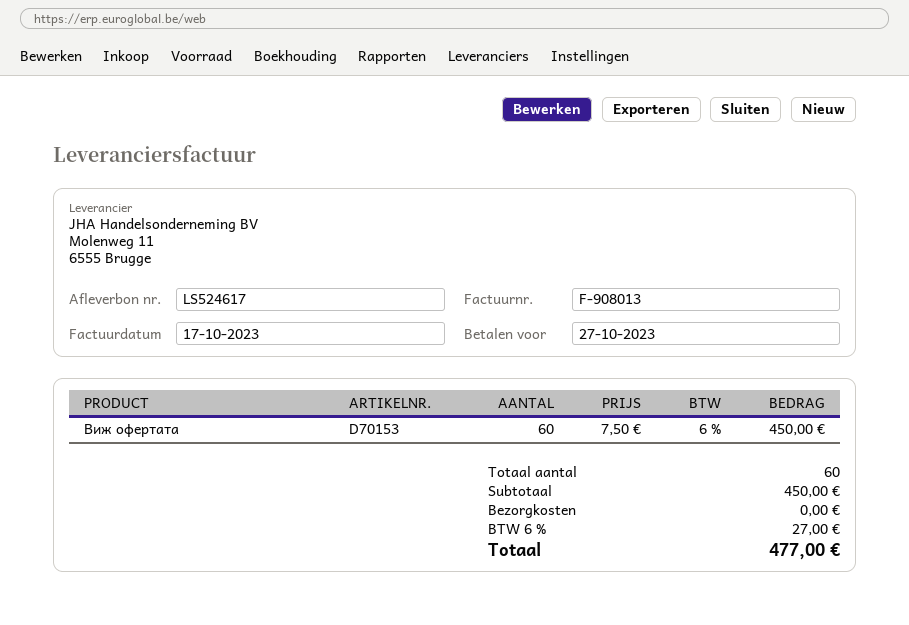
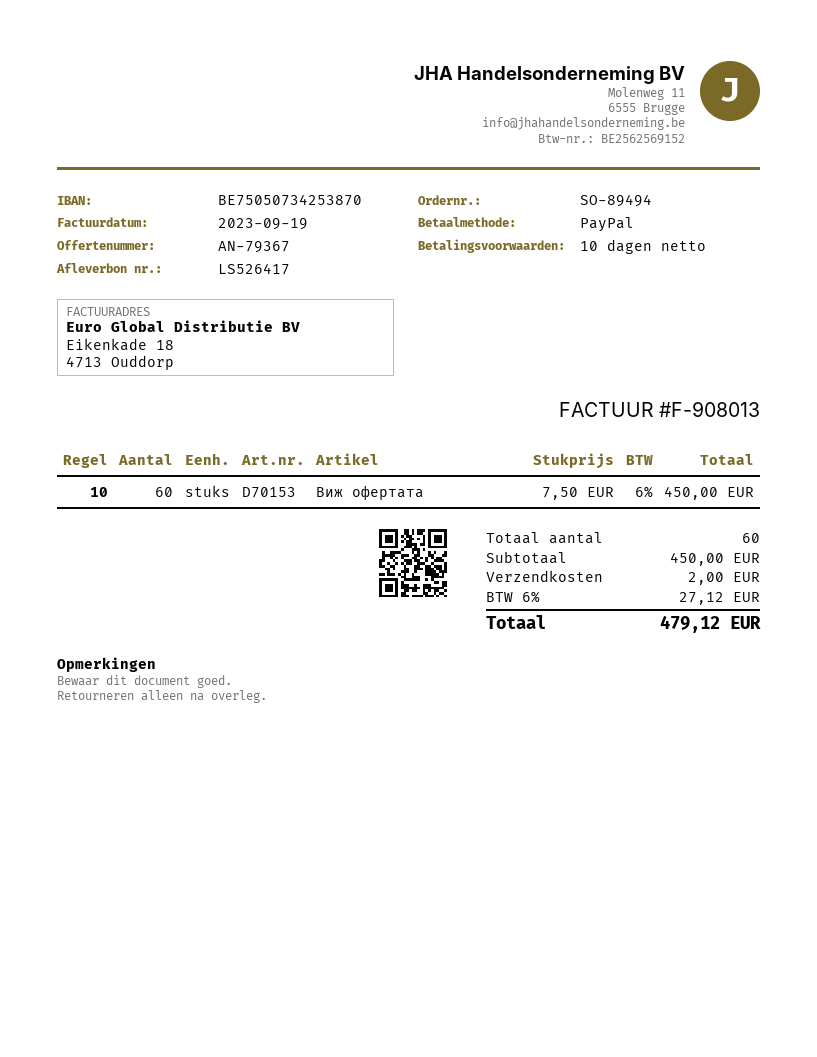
delivery note number: LS524617 -> LS526417
invoice date: 2023-10-17 -> 2023-09-19
shipping: 0.00 -> 2.00
tax: 6% = 27.00 -> 6% = 27.12
total: 477.00 -> 479.12

